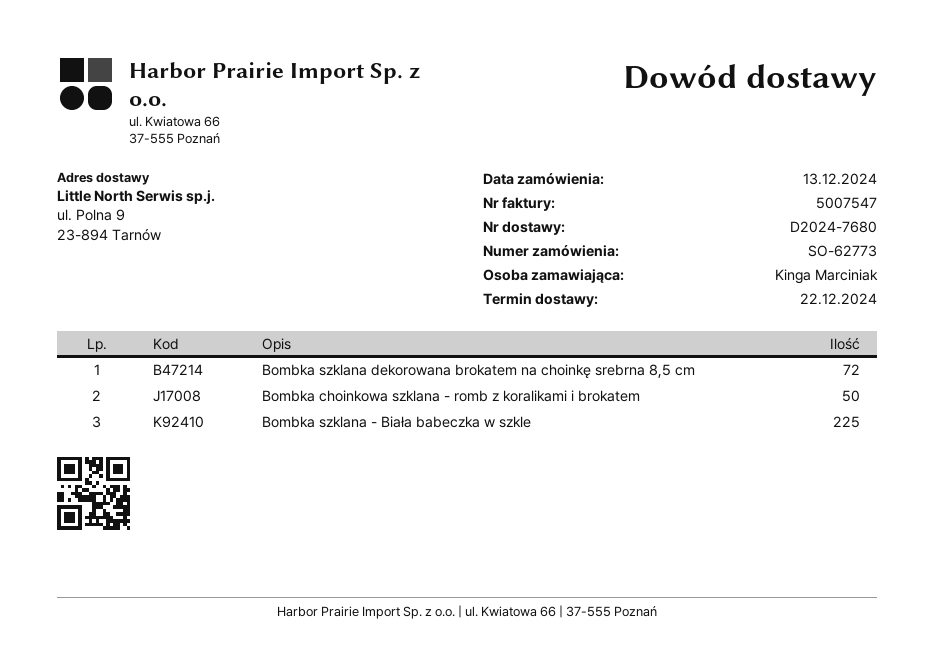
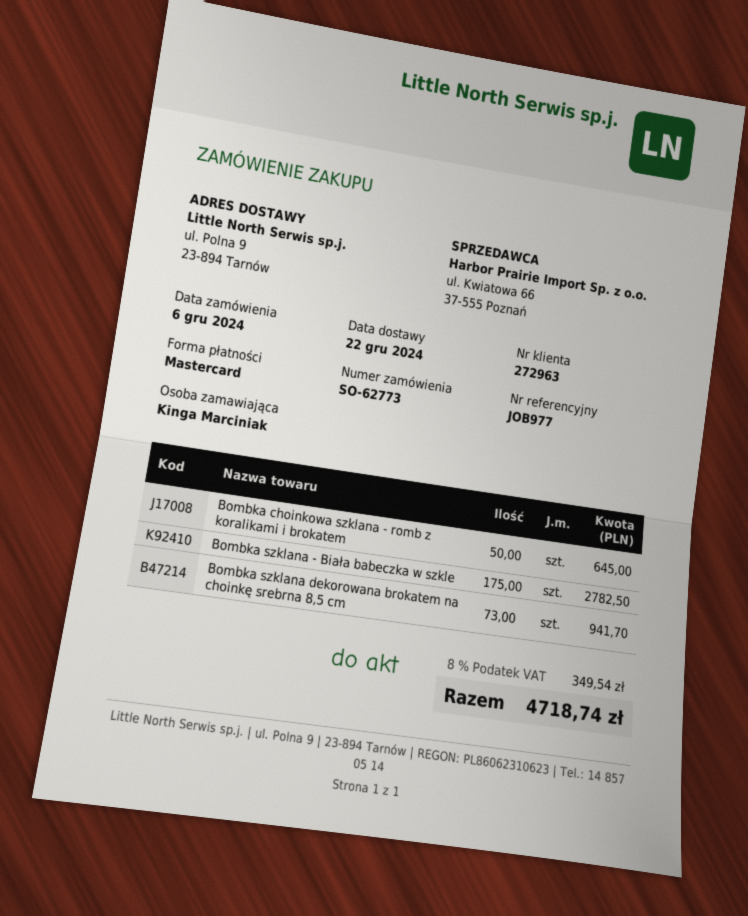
order date: 2024-12-13 -> 2024-12-06
Bombka szklana dekorowana brokatem na choinkę srebrna 8,5 cm: 72 -> 73
Bombka szklana - Biała babeczka w szkle: 225 -> 175

